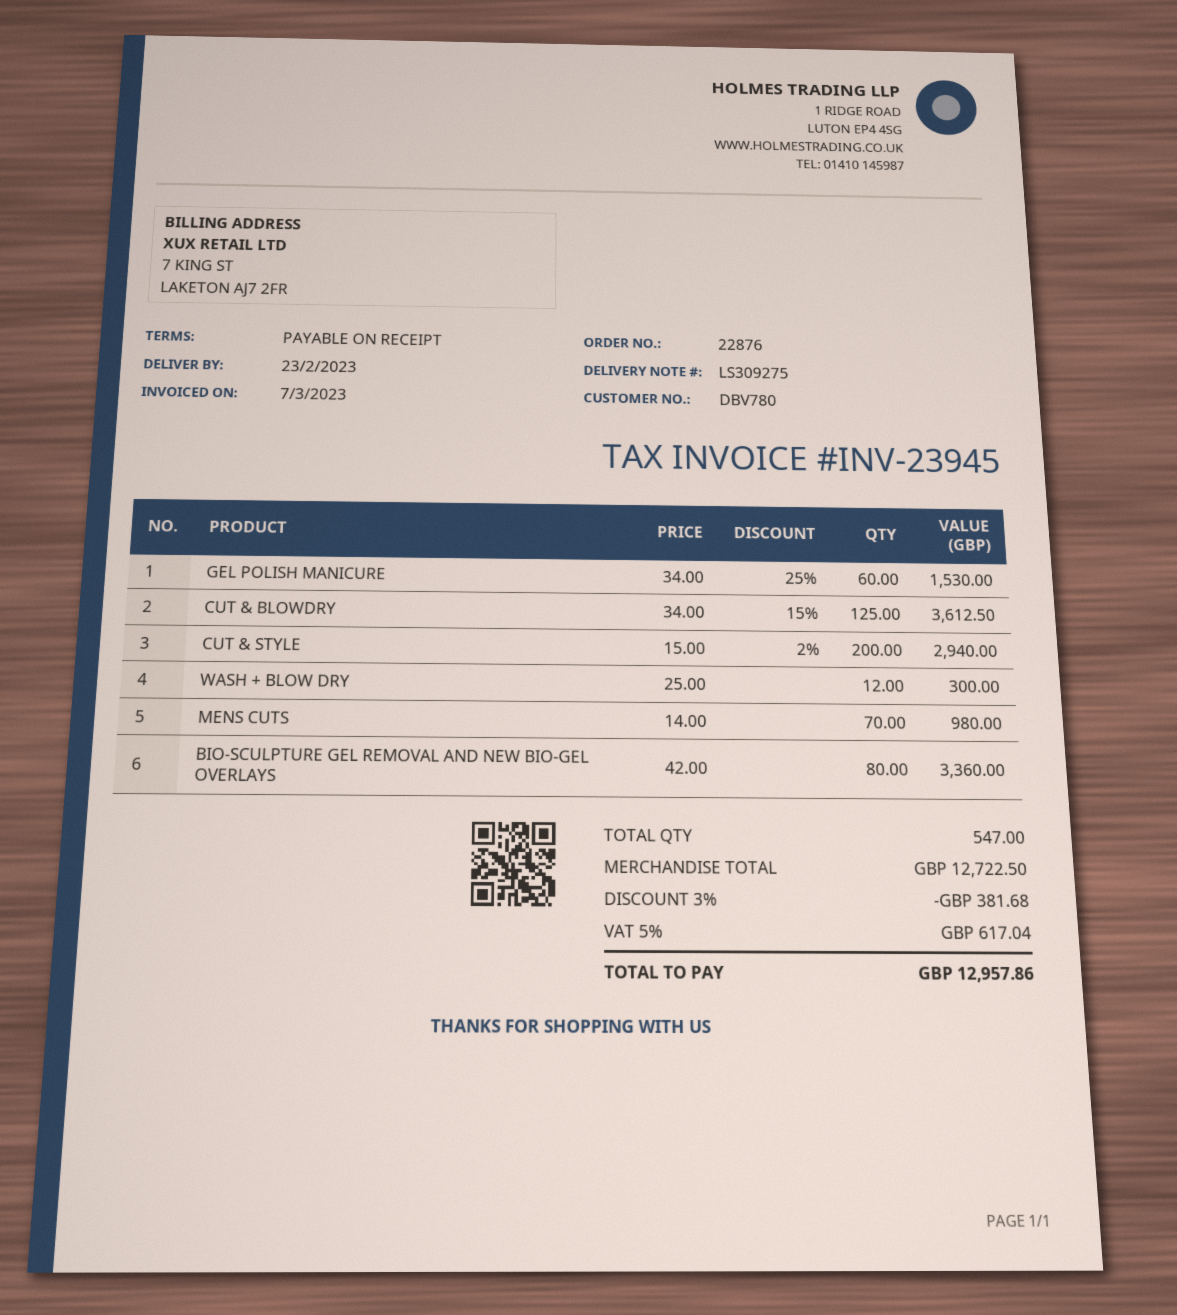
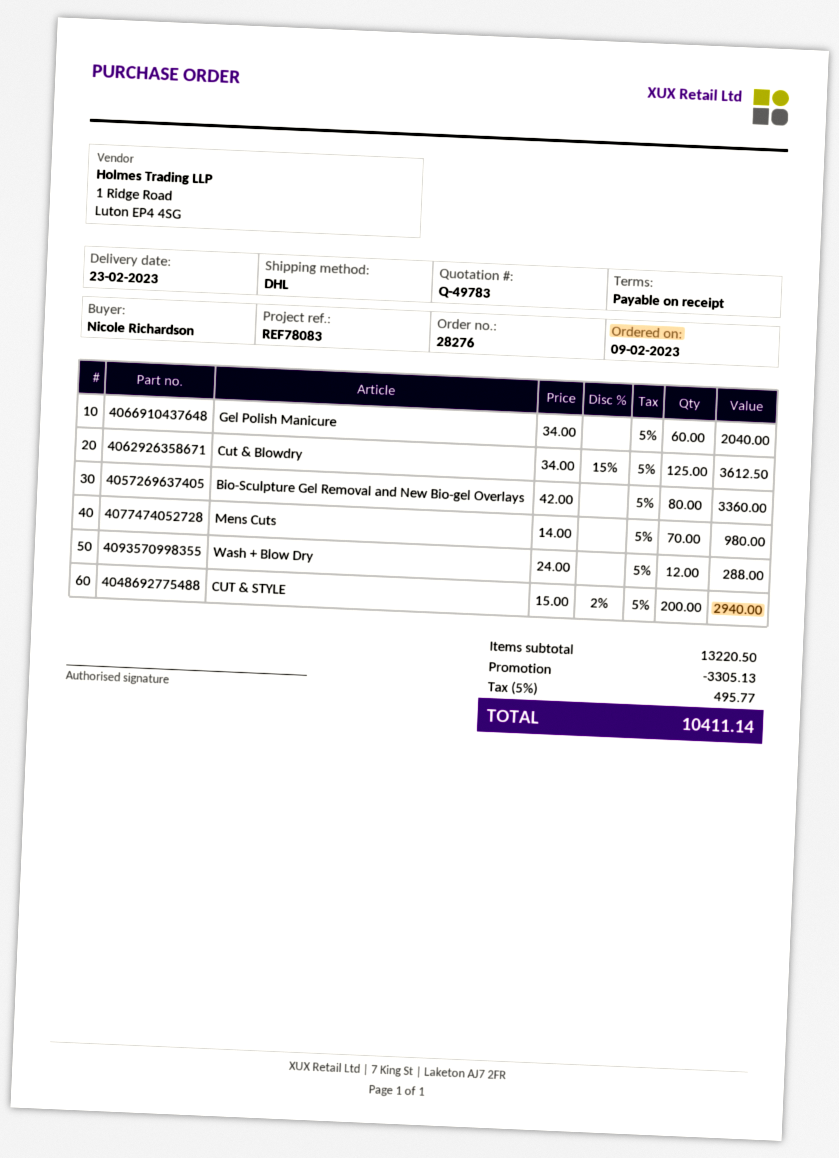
order number: 22876 -> 28276
GEL POLISH MANICURE: 60 x 34.00 - 25% = 1530.00 -> 60 x 34.00 = 2040.00
WASH + BLOW DRY: 12 x 25.00 = 300.00 -> 12 x 24.00 = 288.00
subtotal: 12722.50 -> 13220.50
discount: 381.68 -> 3305.13
tax: 5% = 617.04 -> 5% = 495.77
total: 12957.86 -> 10411.14

